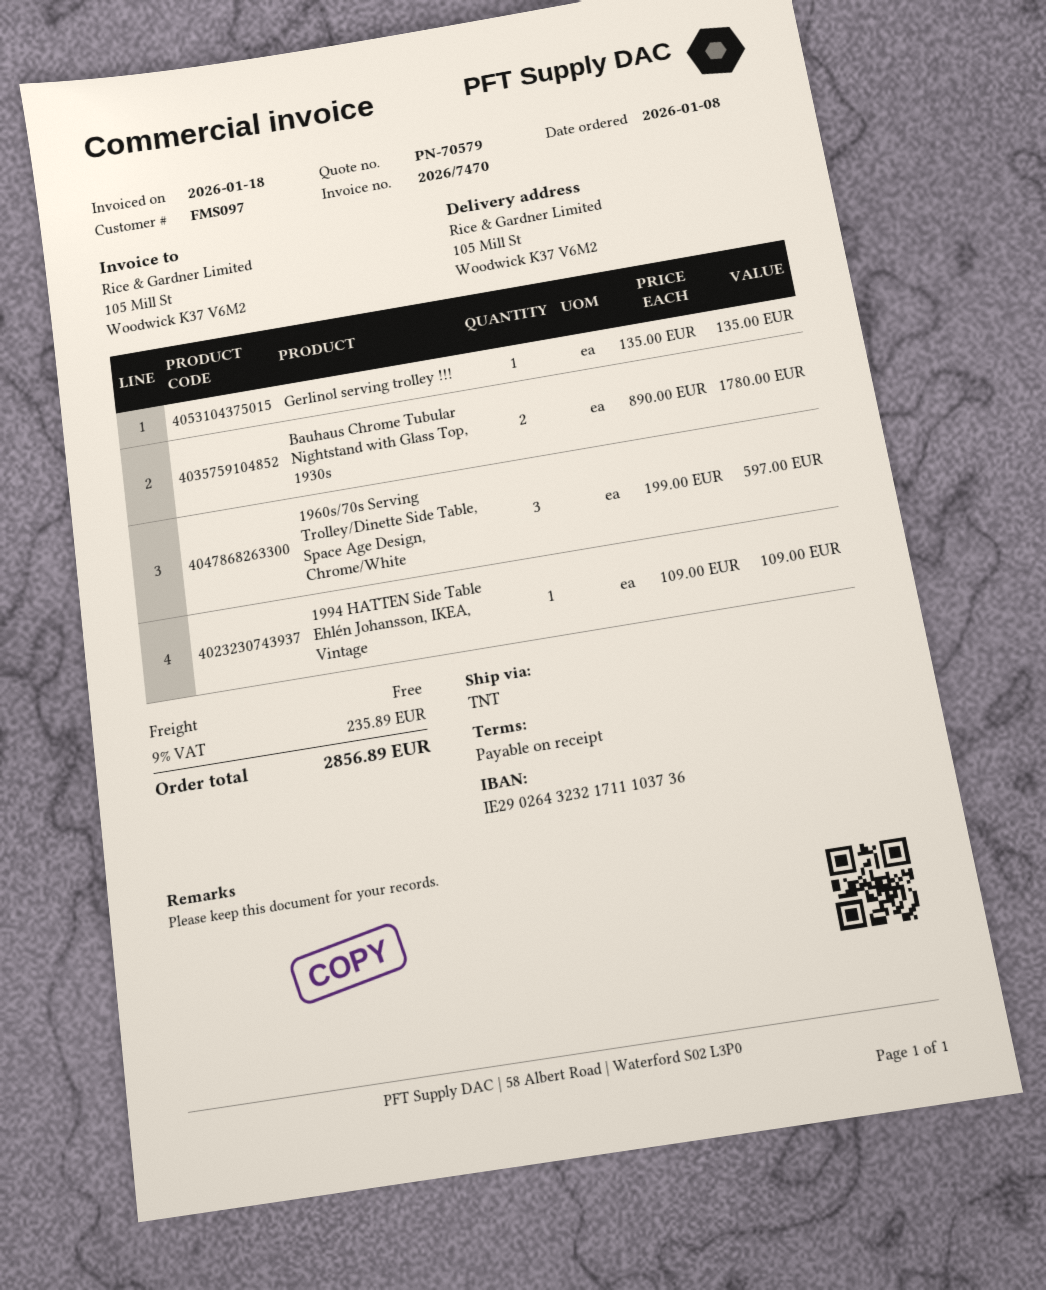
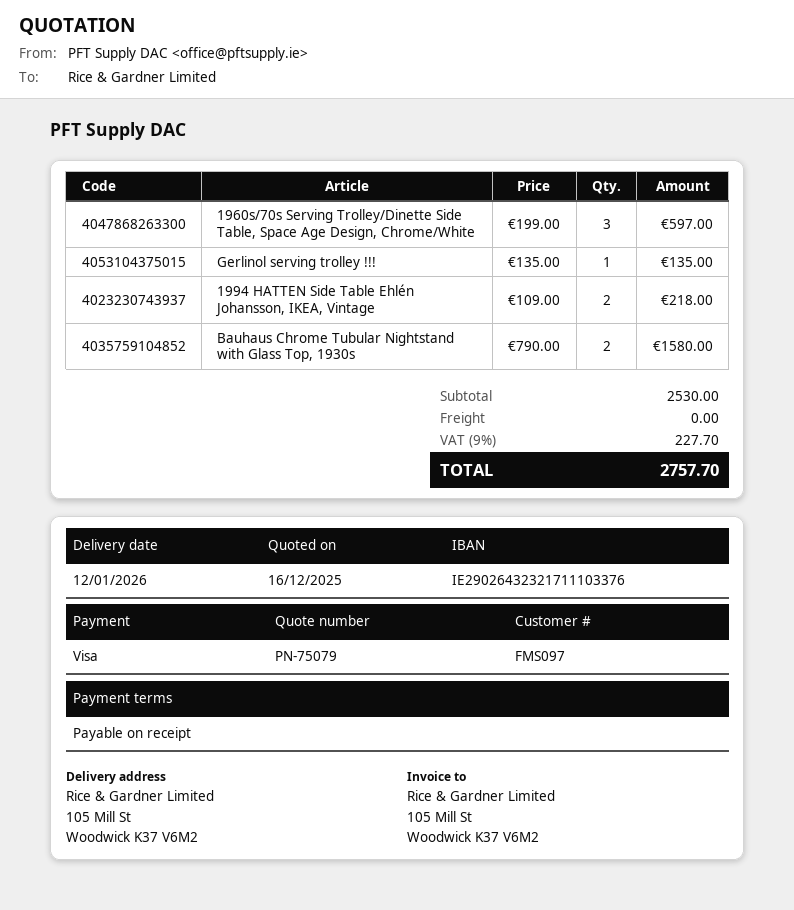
quote number: PN-70579 -> PN-75079
bank account: IE29026432321711103736 -> IE29026432321711103376
Bauhaus Chrome Tubular Nightstand with Glass Top, 1930s: 2 x 890.00 = 1780.00 -> 2 x 790.00 = 1580.00
1994 HATTEN Side Table Ehlén Johansson, IKEA, Vintage: 1 x 109.00 = 109.00 -> 2 x 109.00 = 218.00
tax: 9% = 235.89 -> 9% = 227.70
total: 2856.89 -> 2757.70

